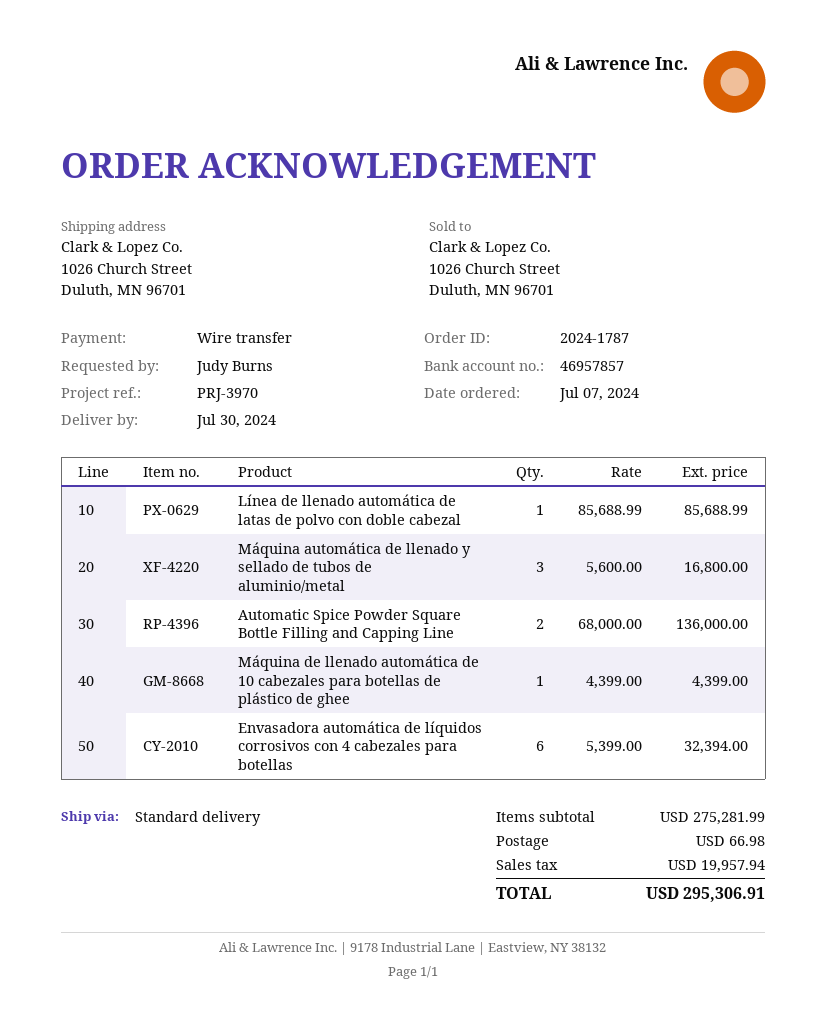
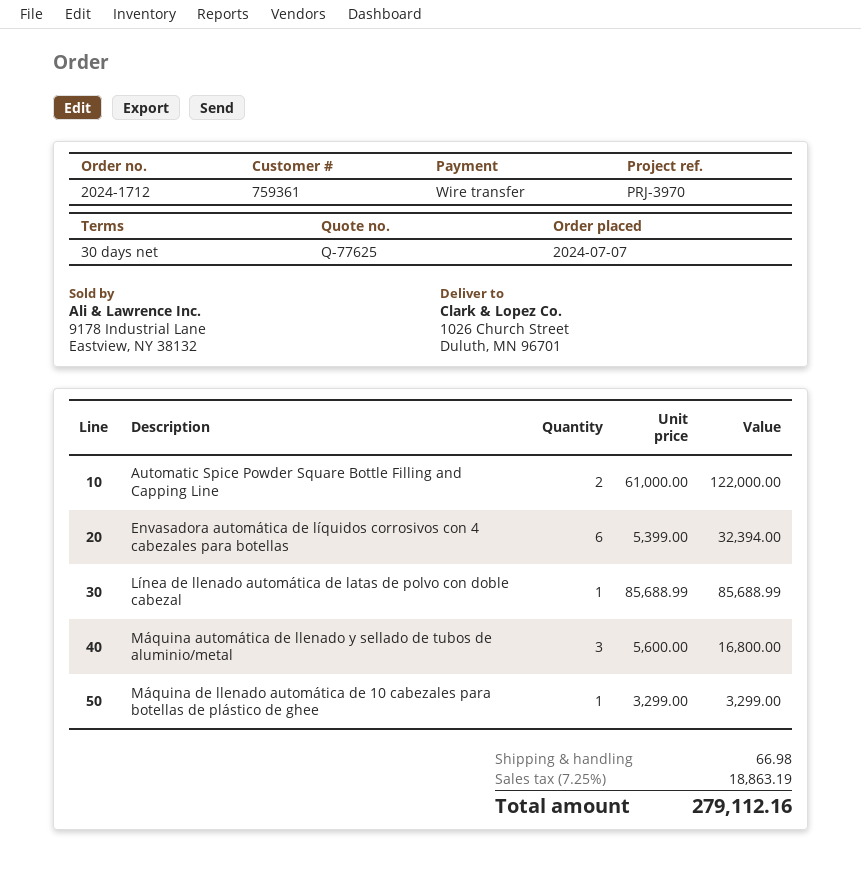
order number: 2024-1787 -> 2024-1712
Automatic Spice Powder Square Bottle Filling and Capping Line: 2 x 68000.00 = 136000.00 -> 2 x 61000.00 = 122000.00
Máquina de llenado automática de 10 cabezales para botellas de plástico de ghee: 1 x 4399.00 = 4399.00 -> 1 x 3299.00 = 3299.00
tax: 19957.94 -> 18863.19
total: 295306.91 -> 279112.16

